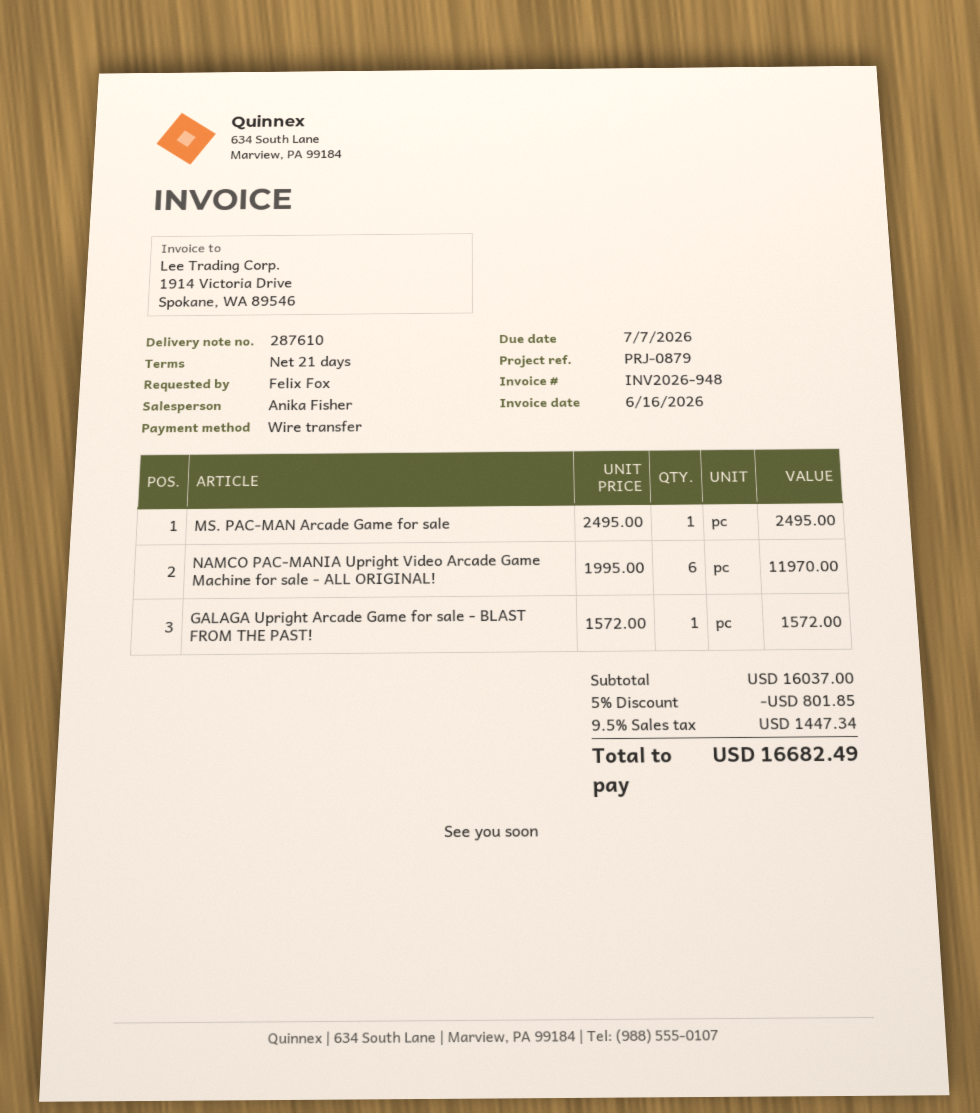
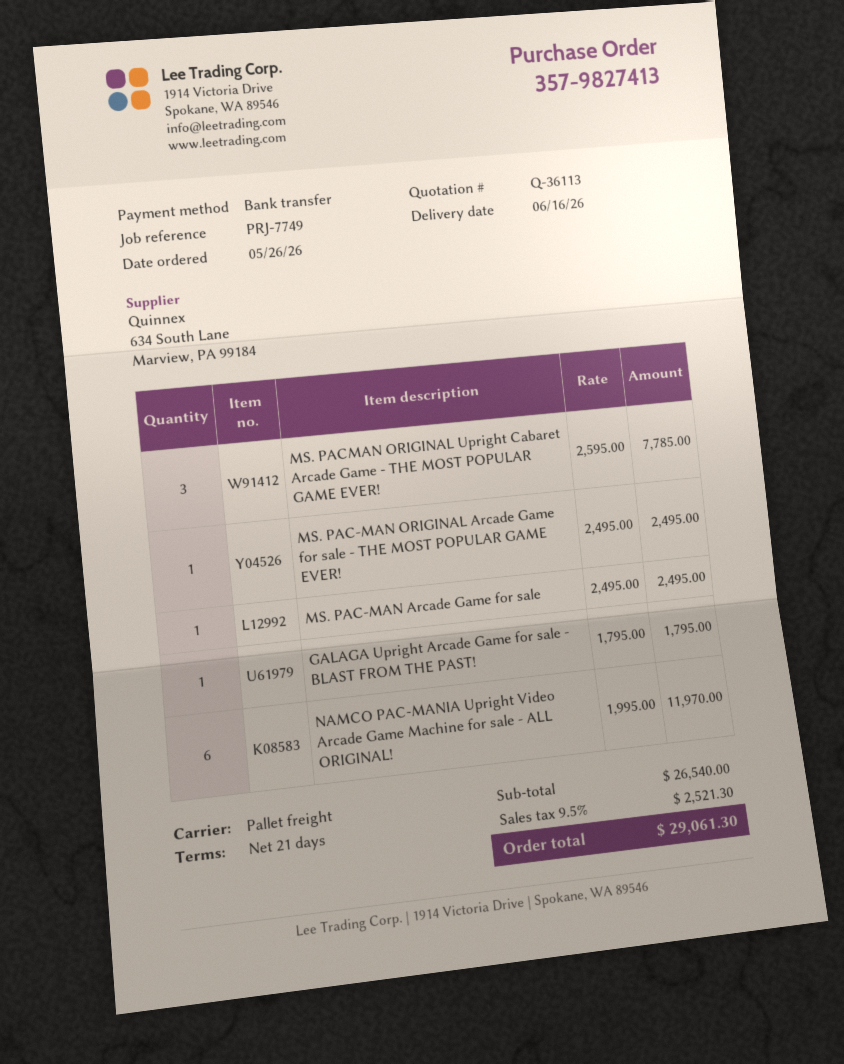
reference: PRJ-0879 -> PRJ-7749
GALAGA Upright Arcade Game for sale - BLAST FROM THE PAST!: 1 x 1572.00 = 1572.00 -> 1 x 1795.00 = 1795.00
MS. PACMAN ORIGINAL Upright Cabaret Arcade Game - THE MOST POPULAR GAME EVER!: none -> 3 x 2595.00 = 7785.00
MS. PAC-MAN ORIGINAL Arcade Game for sale - THE MOST POPULAR GAME EVER!: none -> 1 x 2495.00 = 2495.00
subtotal: 16037.00 -> 26540.00
discount: 5% = 801.85 -> none
tax: 9.5% = 1447.34 -> 9.5% = 2521.30
total: 16682.49 -> 29061.30

